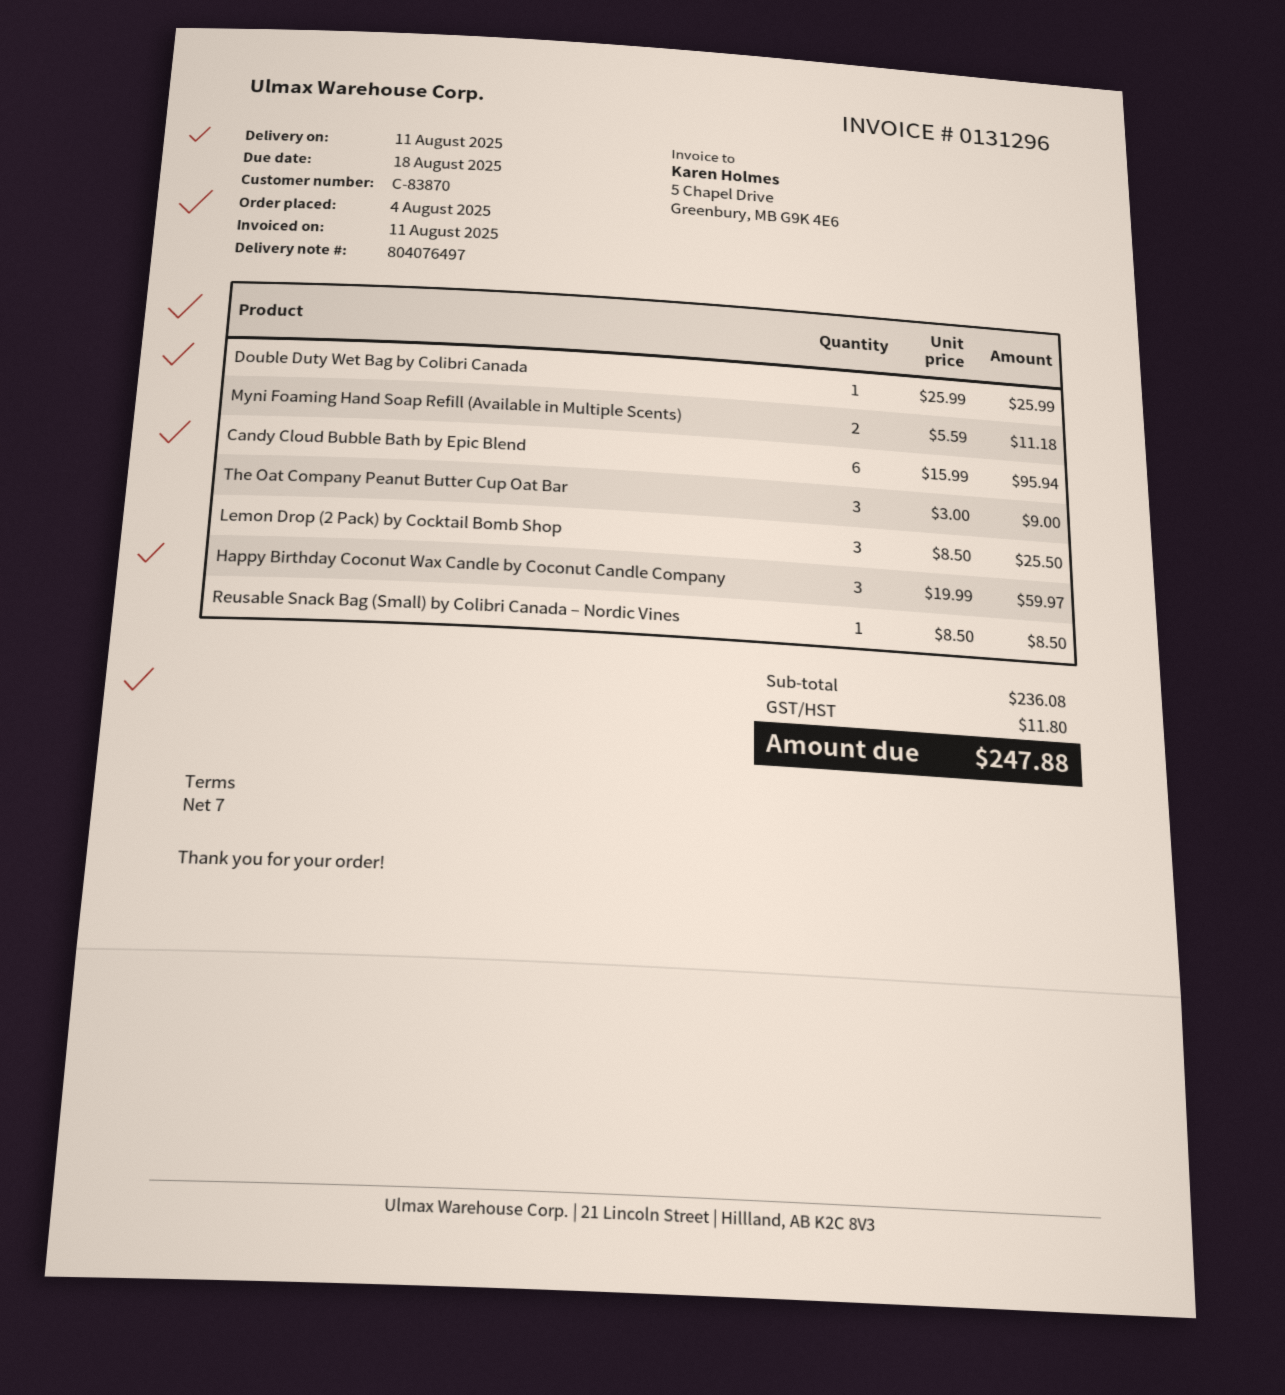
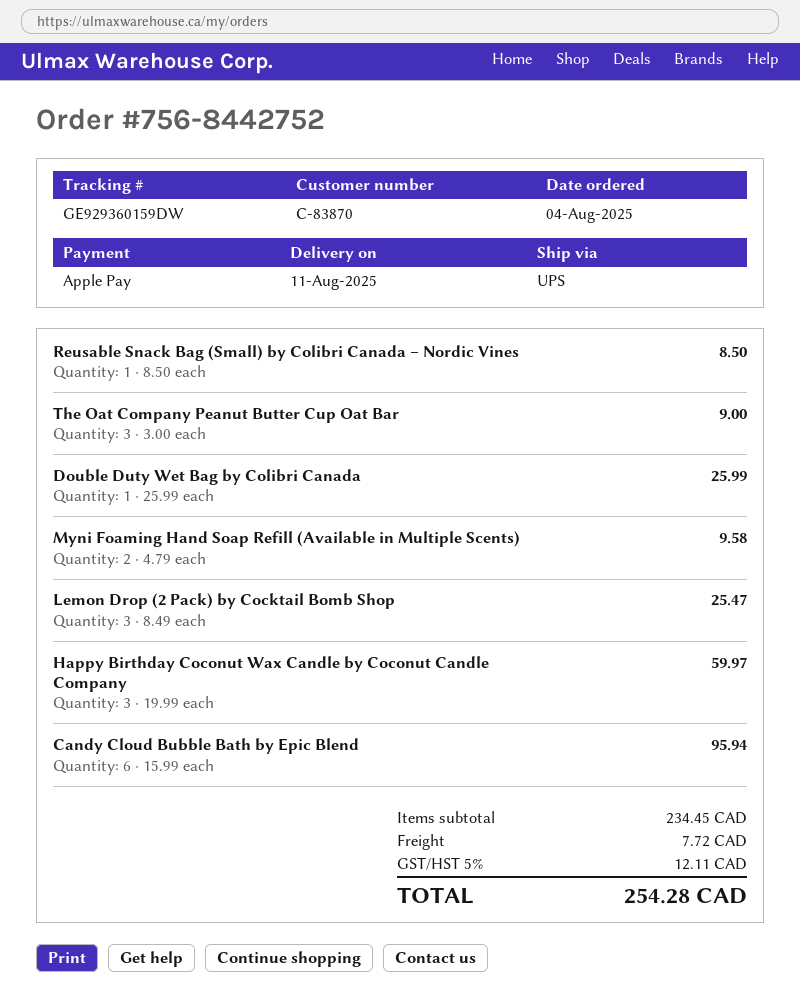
Myni Foaming Hand Soap Refill (Available in Multiple Scents): 2 x 5.59 = 11.18 -> 2 x 4.79 = 9.58
Lemon Drop (2 Pack) by Cocktail Bomb Shop: 3 x 8.50 = 25.50 -> 3 x 8.49 = 25.47
subtotal: 236.08 -> 234.45
shipping: none -> 7.72
tax: 11.80 -> 12.11
total: 247.88 -> 254.28

